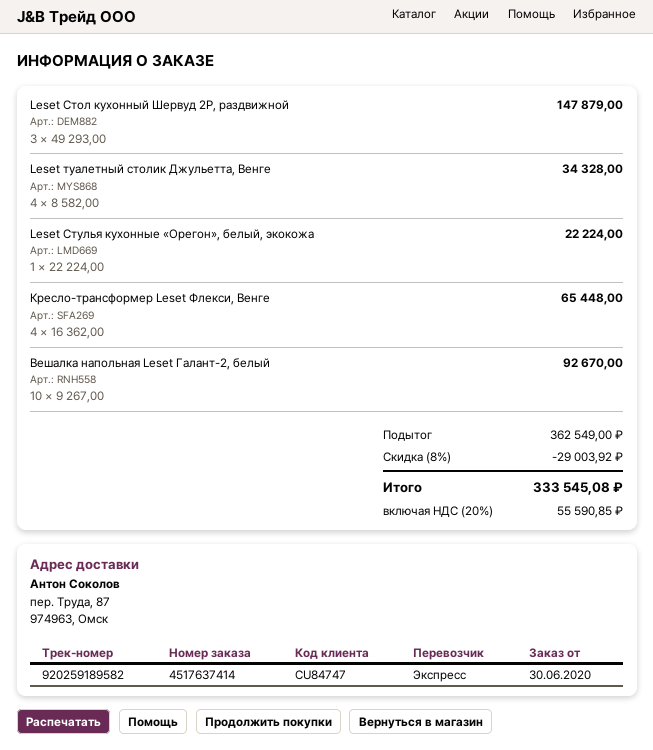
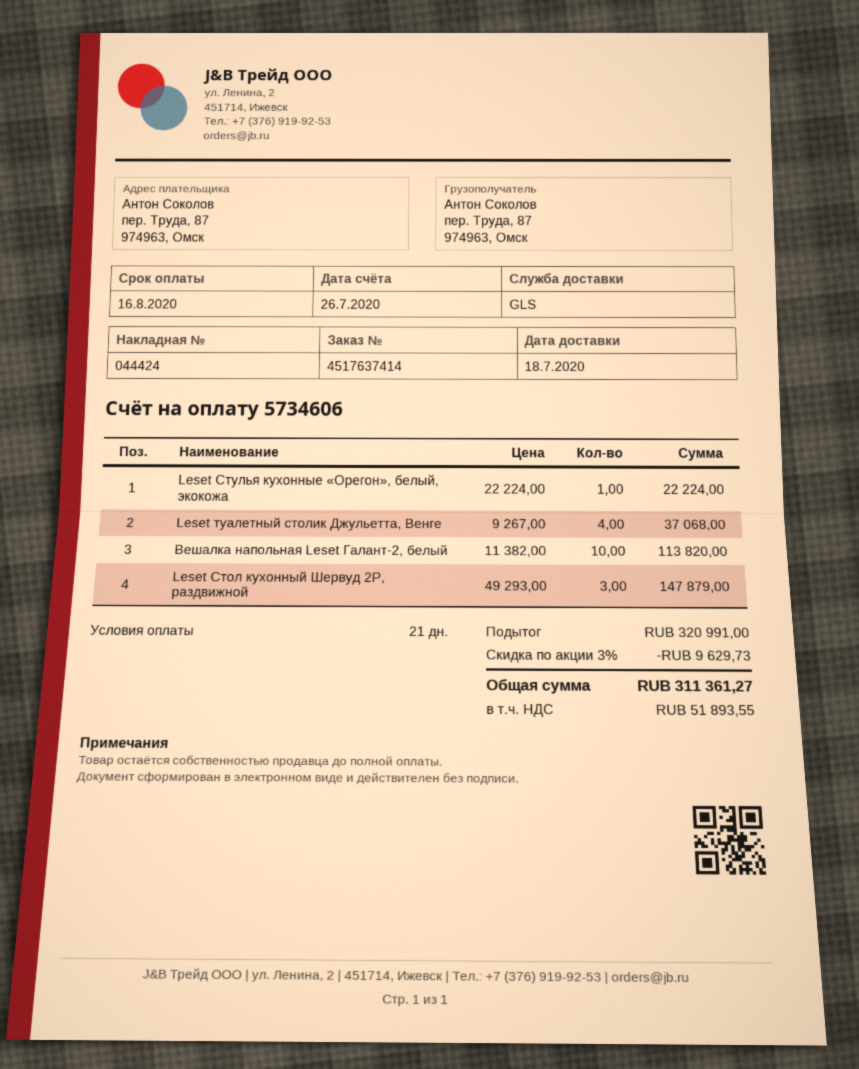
shipping method: express -> GLS
Leset туалетный столик Джульетта, Венге: 4 x 8582.00 = 34328.00 -> 4 x 9267.00 = 37068.00
Кресло-трансформер Leset Флекси, Венге: 4 x 16362.00 = 65448.00 -> none
Вешалка напольная Leset Галант-2, белый: 10 x 9267.00 = 92670.00 -> 10 x 11382.00 = 113820.00
subtotal: 362549.00 -> 320991.00
discount: 8% = 29003.92 -> 3% = 9629.73
tax: 55590.85 -> 51893.55
total: 333545.08 -> 311361.27

